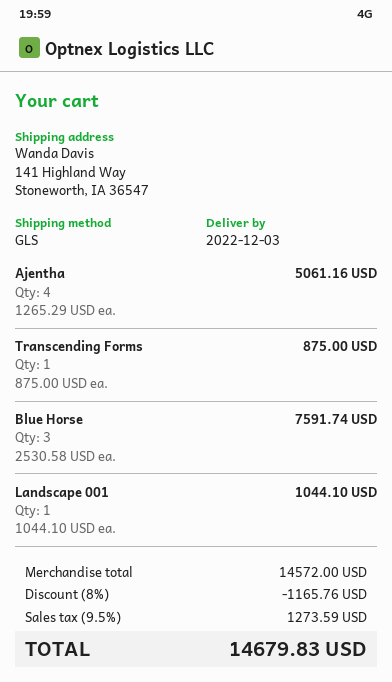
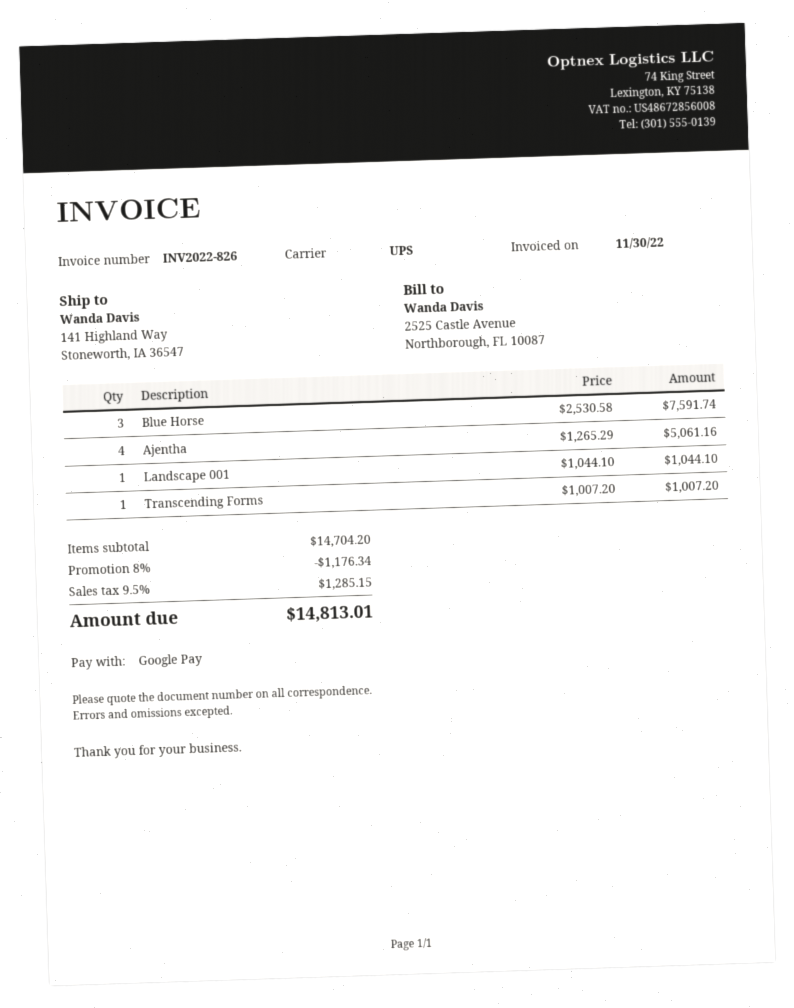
shipping method: GLS -> UPS
Transcending Forms: 1 x 875.00 = 875.00 -> 1 x 1007.20 = 1007.20
subtotal: 14572.00 -> 14704.20
discount: 8% = 1165.76 -> 8% = 1176.34
tax: 9.5% = 1273.59 -> 9.5% = 1285.15
total: 14679.83 -> 14813.01

